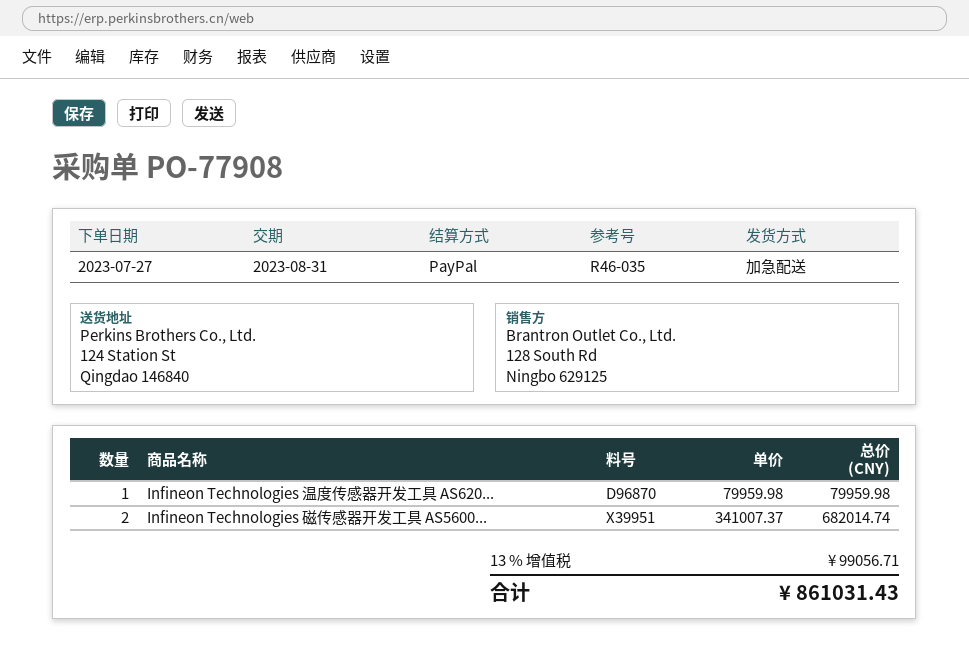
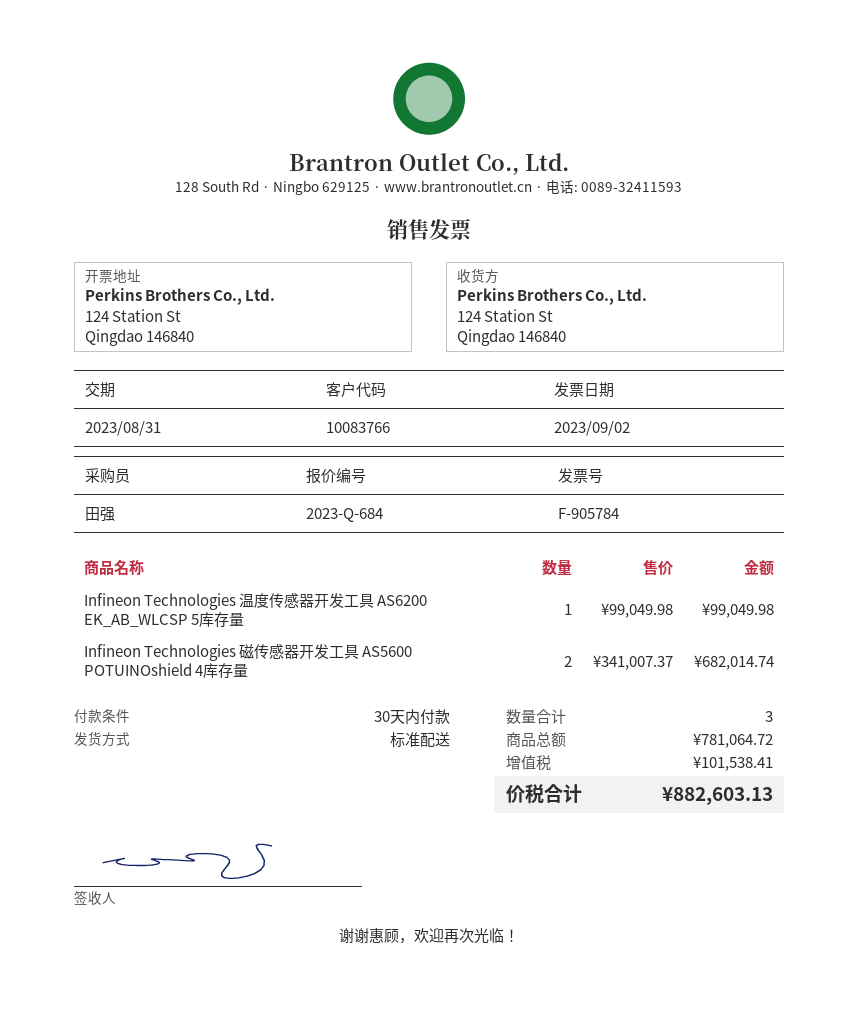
shipping method: express -> standard
Infineon Technologies 温度传感器开发工具 AS620...: 1 x 79959.98 = 79959.98 -> 1 x 99049.98 = 99049.98
tax: 99056.71 -> 101538.41
total: 861031.43 -> 882603.13

